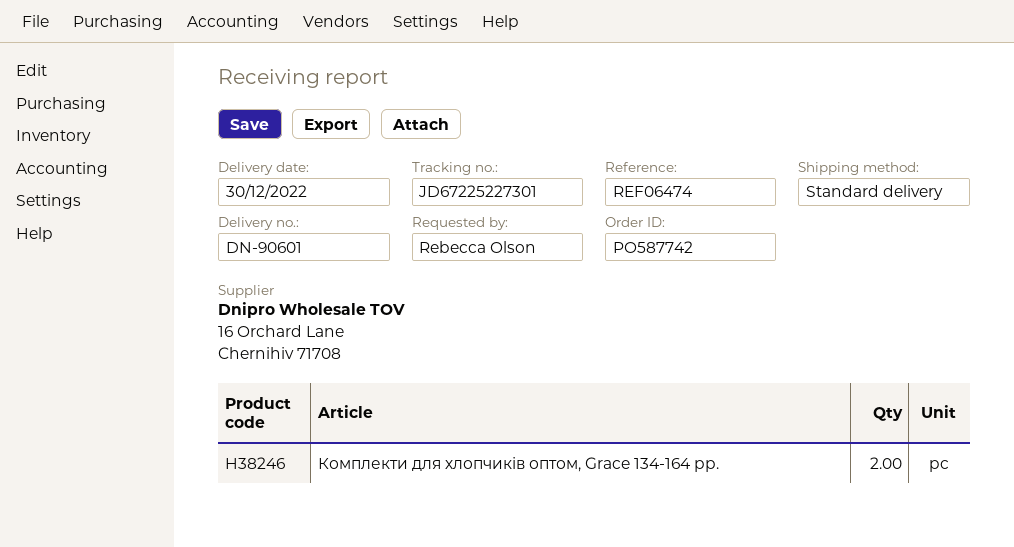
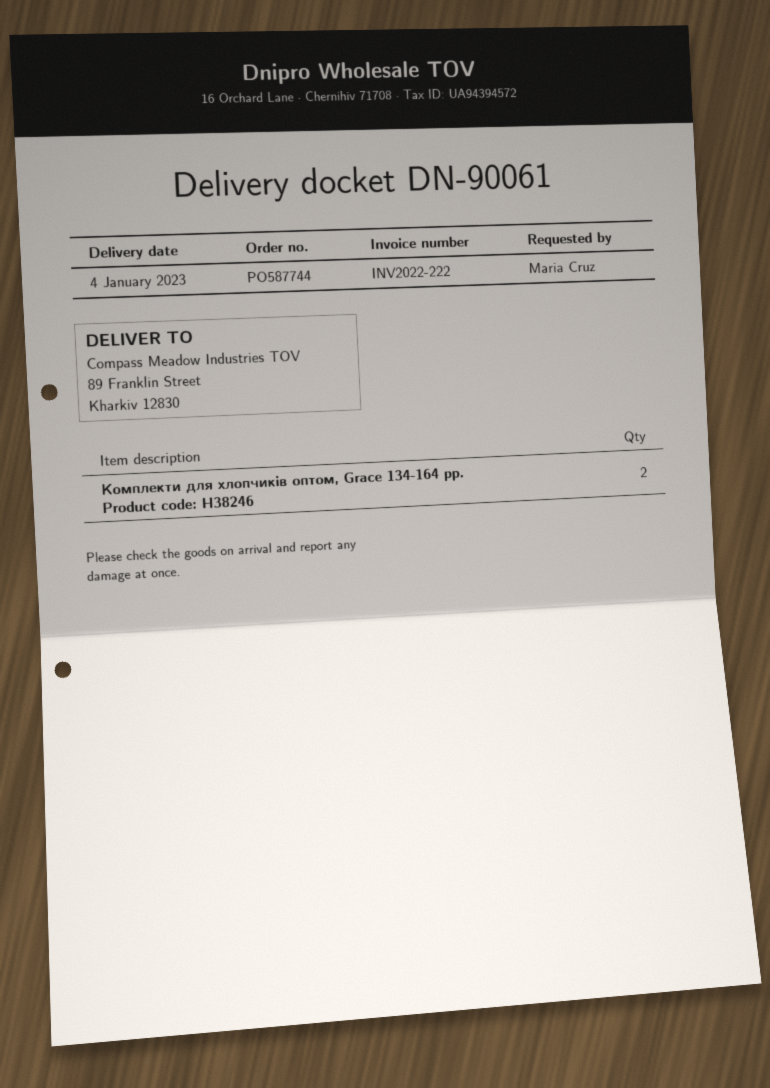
order number: PO587742 -> PO587744
delivery note number: DN-90601 -> DN-90061
delivery date: 2022-12-30 -> 2023-01-04
ordered by: Rebecca Olson -> Maria Cruz

